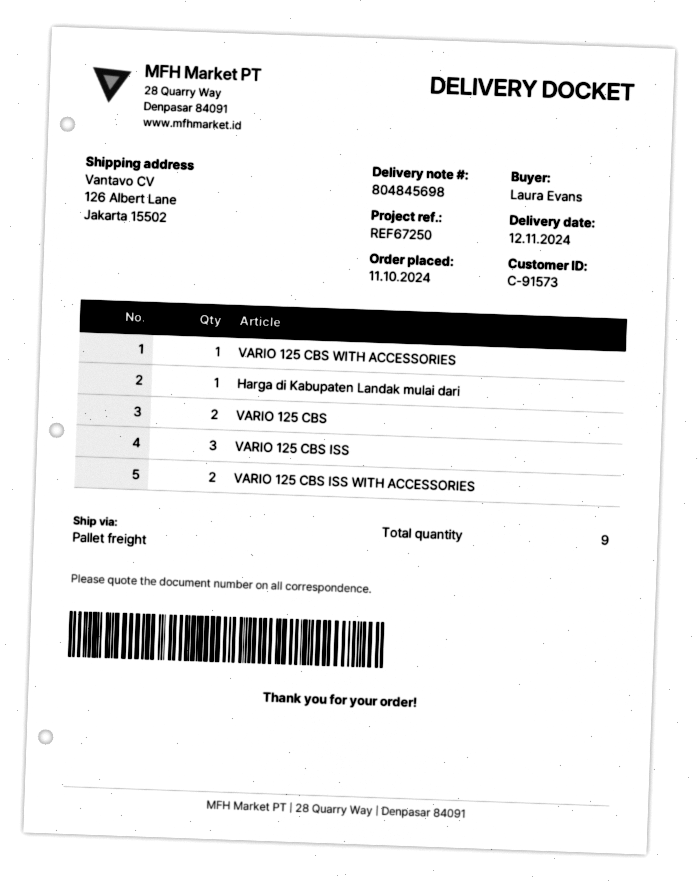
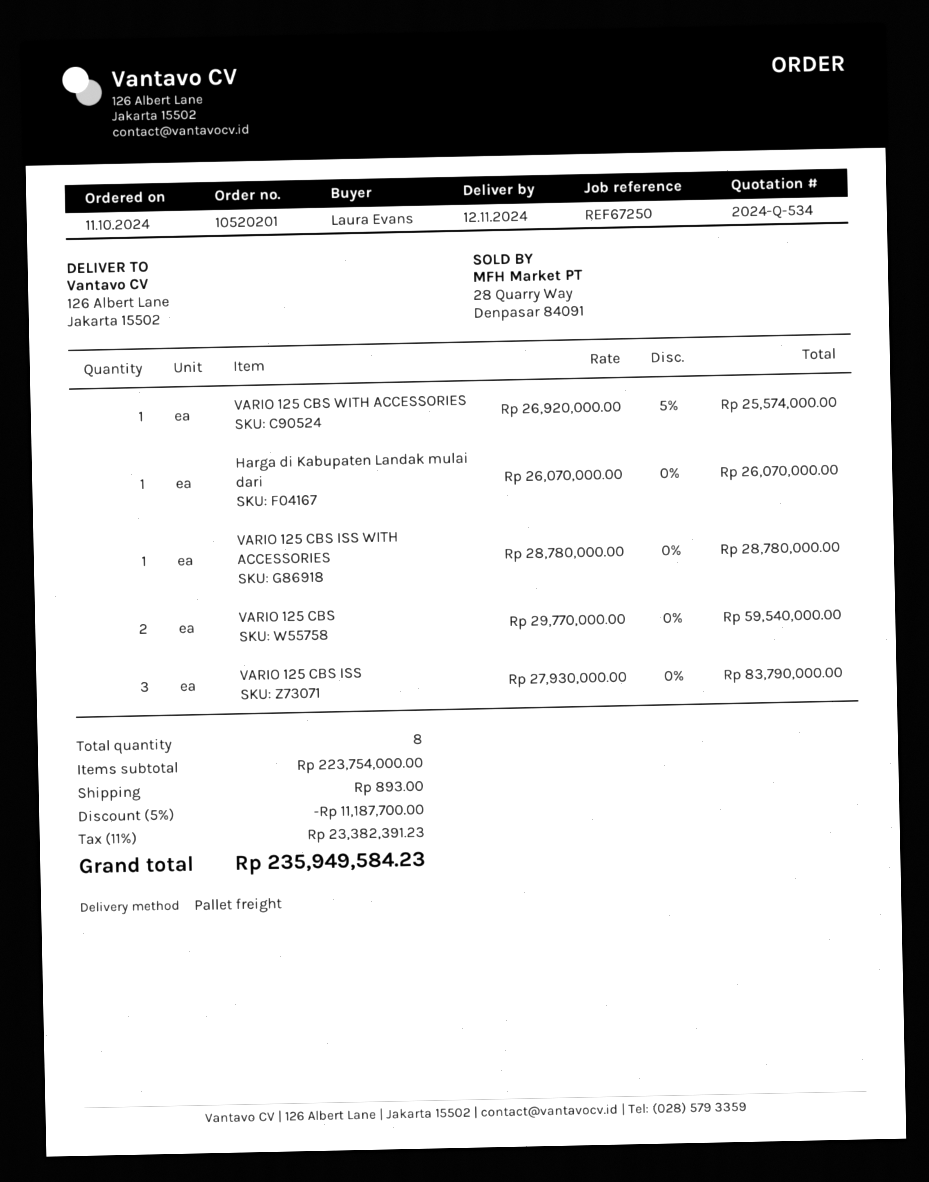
VARIO 125 CBS ISS WITH ACCESSORIES: 2 -> 1
total quantity: 9 -> 8

